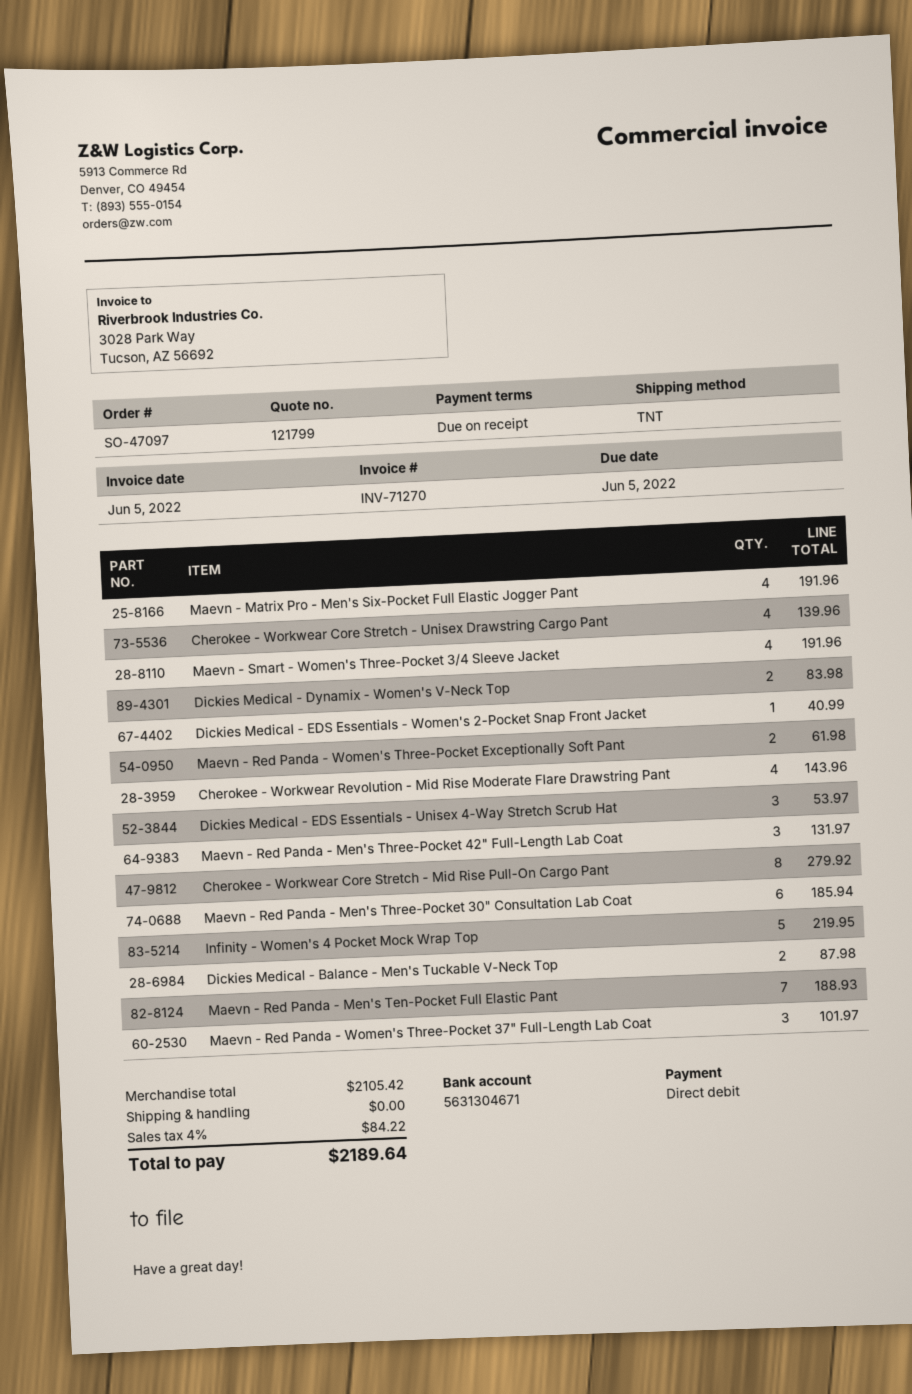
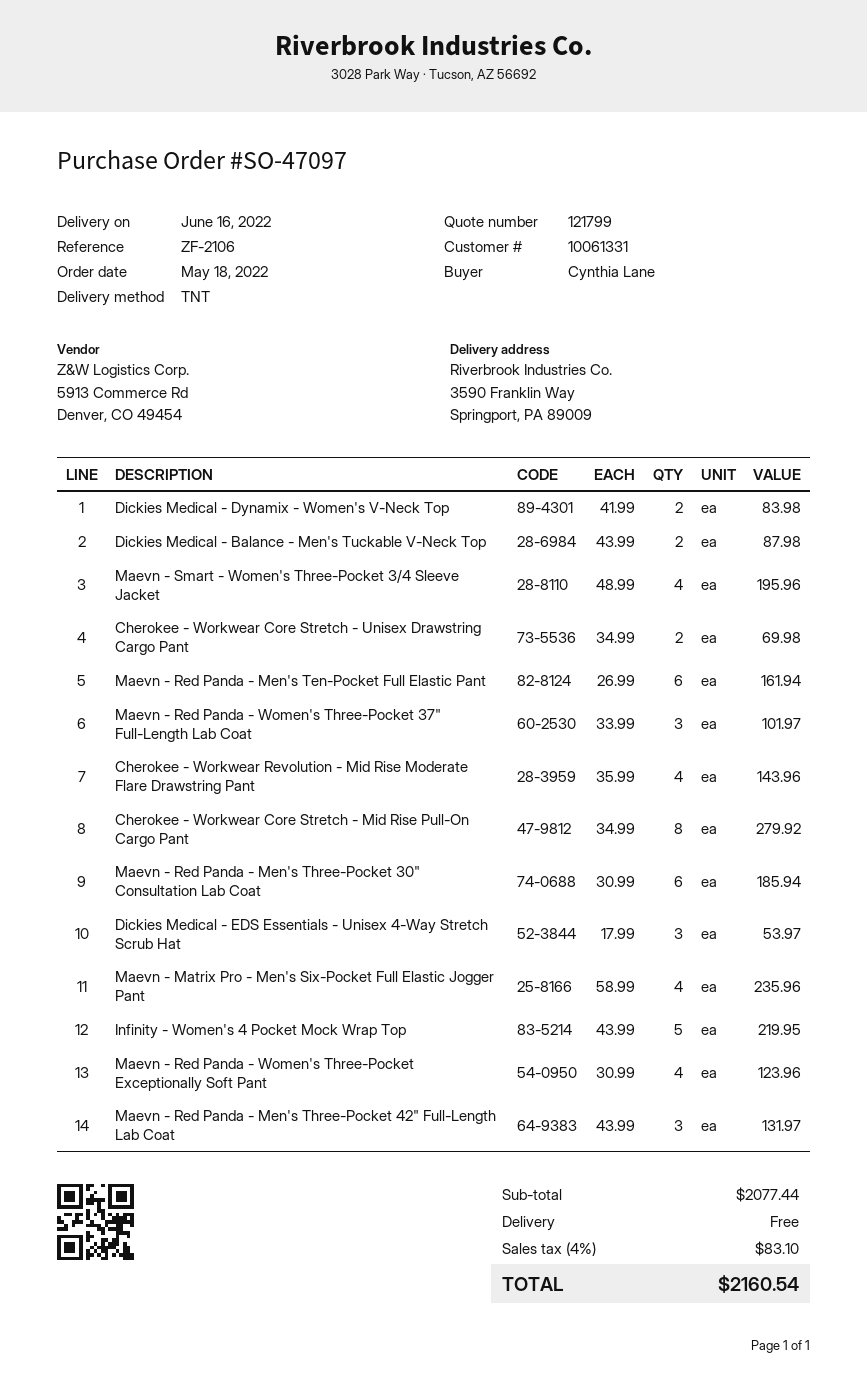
Maevn - Matrix Pro - Men's Six-Pocket Full Elastic Jogger Pant: 4 for 191.96 -> 4 for 235.96
Cherokee - Workwear Core Stretch - Unisex Drawstring Cargo Pant: 4 for 139.96 -> 2 for 69.98
Maevn - Smart - Women's Three-Pocket 3/4 Sleeve Jacket: 4 for 191.96 -> 4 for 195.96
Dickies Medical - EDS Essentials - Women's 2-Pocket Snap Front Jacket: 1 for 40.99 -> none
Maevn - Red Panda - Women's Three-Pocket Exceptionally Soft Pant: 2 for 61.98 -> 4 for 123.96
Maevn - Red Panda - Men's Ten-Pocket Full Elastic Pant: 7 for 188.93 -> 6 for 161.94
subtotal: 2105.42 -> 2077.44
tax: 4% = 84.22 -> 4% = 83.10
total: 2189.64 -> 2160.54

